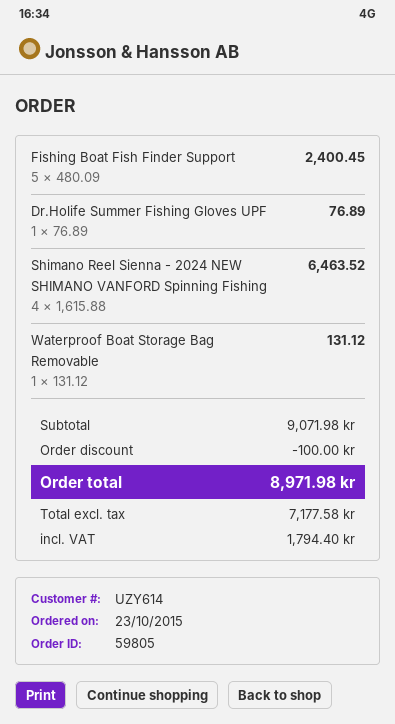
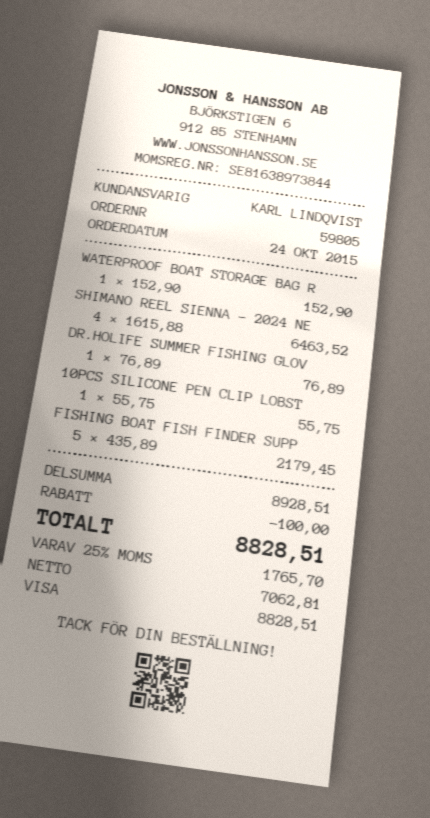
order date: 2015-10-23 -> 2015-10-24
Fishing Boat Fish Finder Support: 5 x 480.09 = 2400.45 -> 5 x 435.89 = 2179.45
Waterproof Boat Storage Bag Removable: 1 x 131.12 = 131.12 -> 1 x 152.90 = 152.90
10PCS SILICONE PEN CLIP LOBST: none -> 1 x 55.75 = 55.75
subtotal: 9071.98 -> 8928.51
net: 7177.58 -> 7062.81
tax: 1794.40 -> 1765.70
total: 8971.98 -> 8828.51

